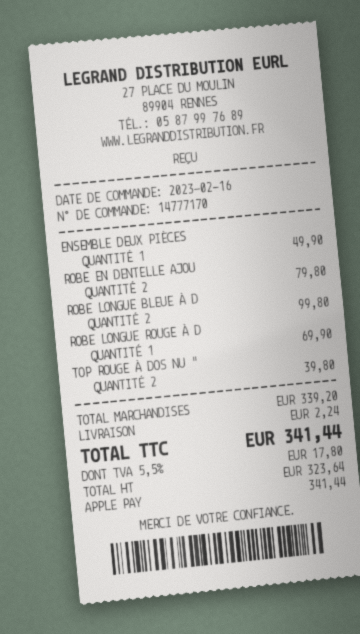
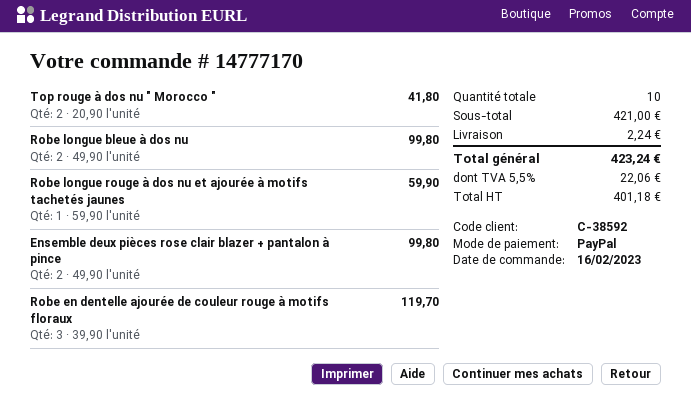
payment method: Apple Pay -> PayPal
ENSEMBLE DEUX PIÈCES: 1 for 49.90 -> 2 for 99.80
ROBE EN DENTELLE AJOU: 2 for 79.80 -> 3 for 119.70
ROBE LONGUE ROUGE À D: 1 for 69.90 -> 1 for 59.90
TOP ROUGE À DOS NU ": 2 for 39.80 -> 2 for 41.80
subtotal: 339.20 -> 421.00
net: 323.64 -> 401.18
tax: 5.5% = 17.80 -> 5.5% = 22.06
total: 341.44 -> 423.24

